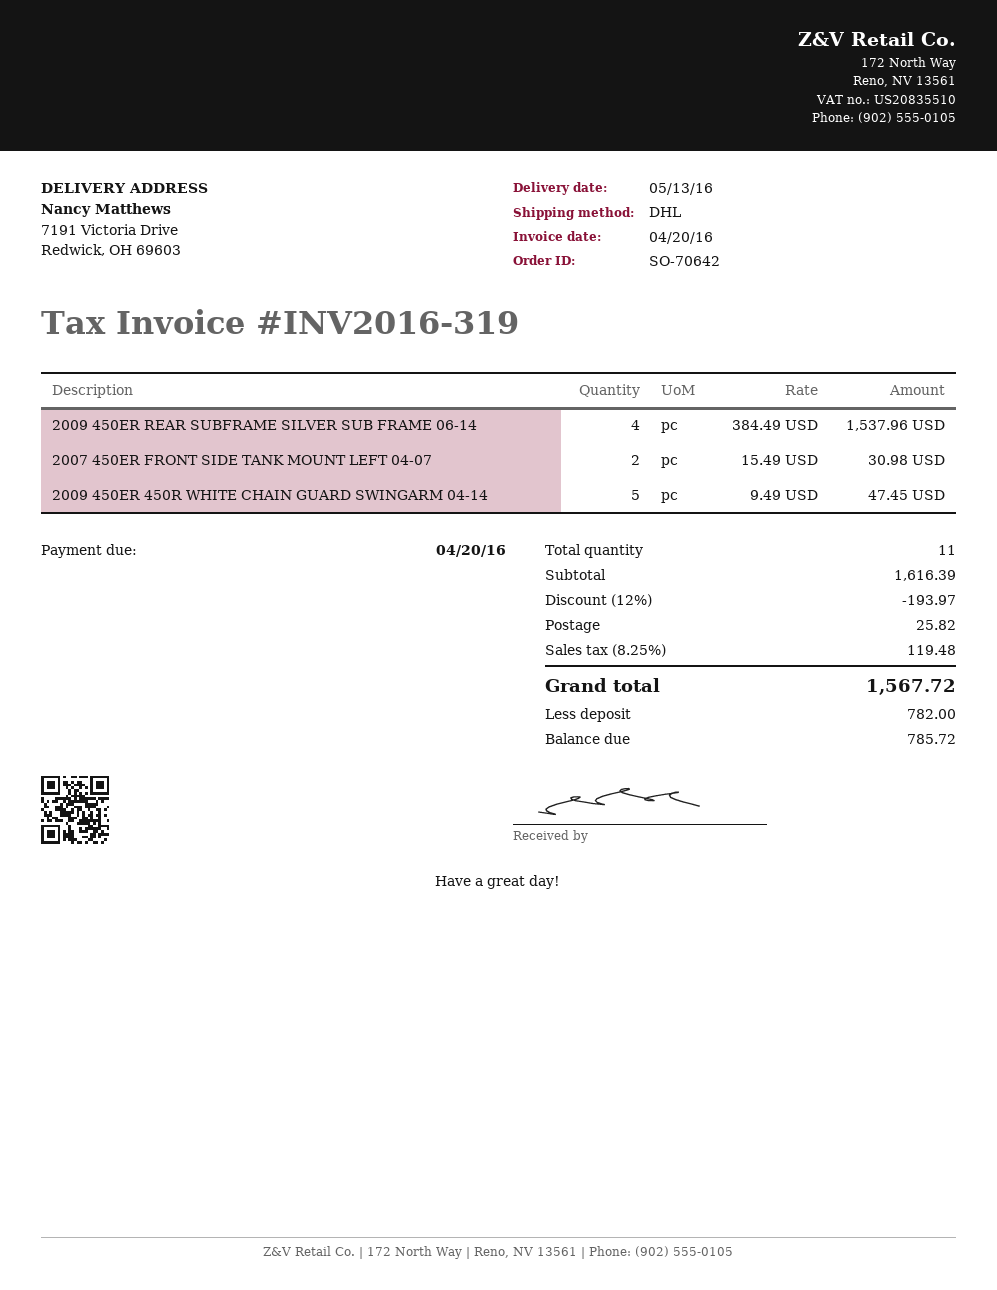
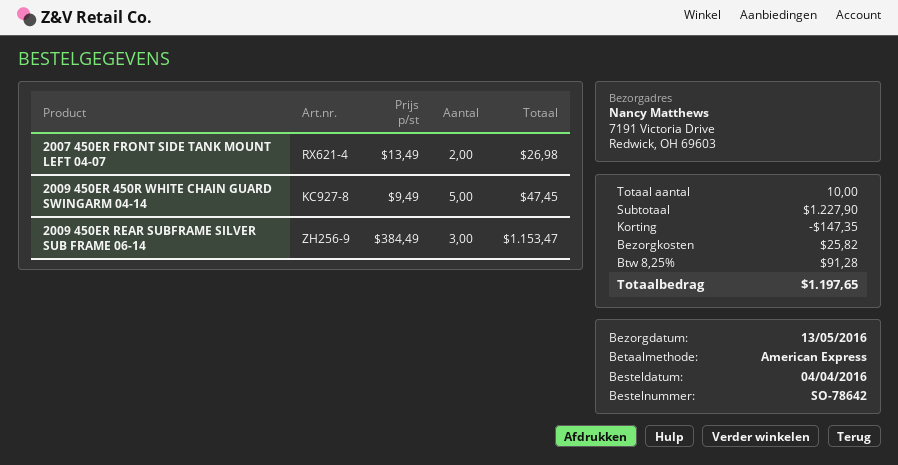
order number: SO-70642 -> SO-78642
2009 450ER REAR SUBFRAME SILVER SUB FRAME 06-14: 4 x 384.49 = 1537.96 -> 3 x 384.49 = 1153.47
2007 450ER FRONT SIDE TANK MOUNT LEFT 04-07: 2 x 15.49 = 30.98 -> 2 x 13.49 = 26.98
total quantity: 11 -> 10
subtotal: 1616.39 -> 1227.90
discount: 193.97 -> 147.35
tax: 8.25% = 119.48 -> 8.25% = 91.28
total: 1567.72 -> 1197.65

